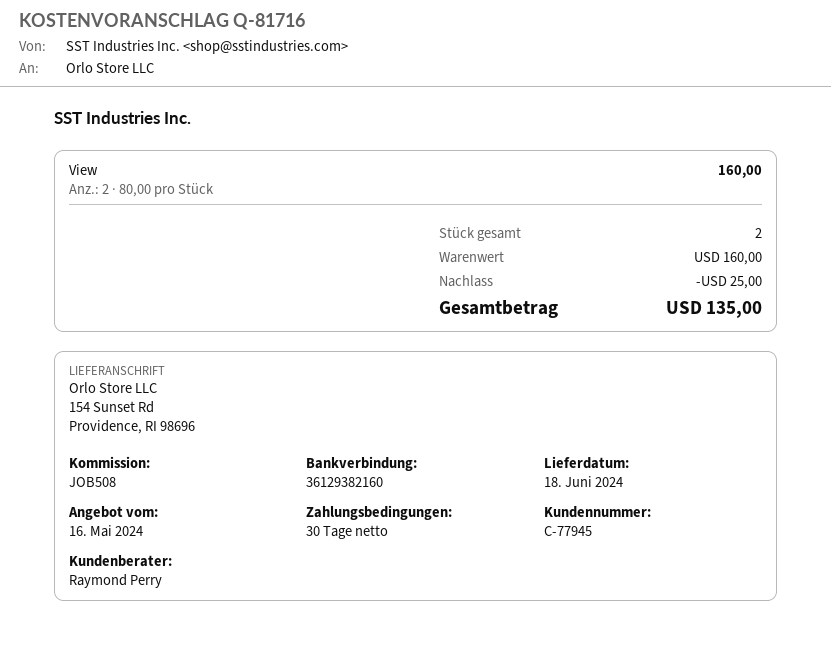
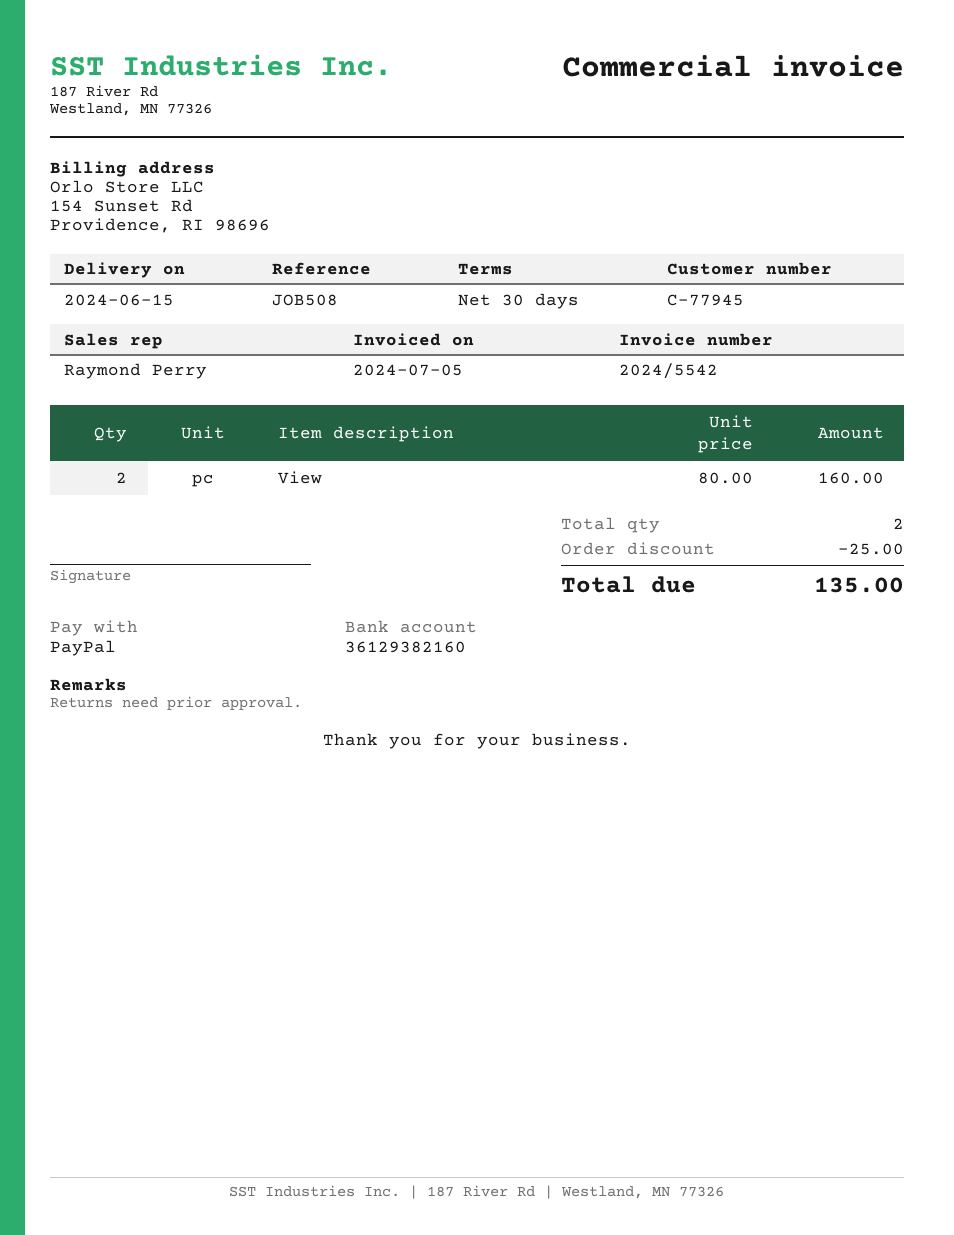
delivery date: 2024-06-18 -> 2024-06-15

